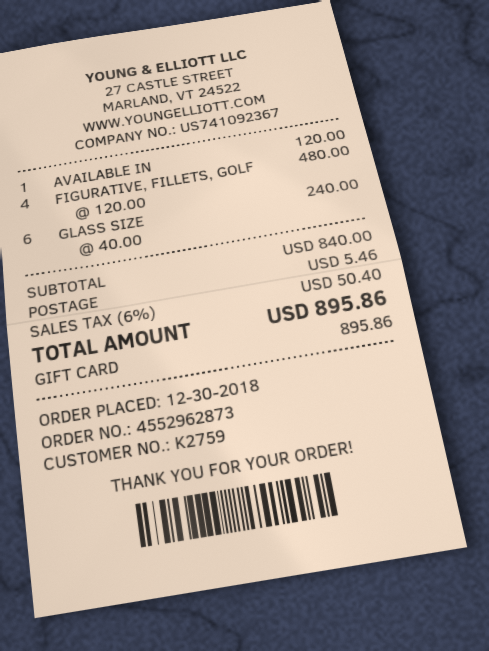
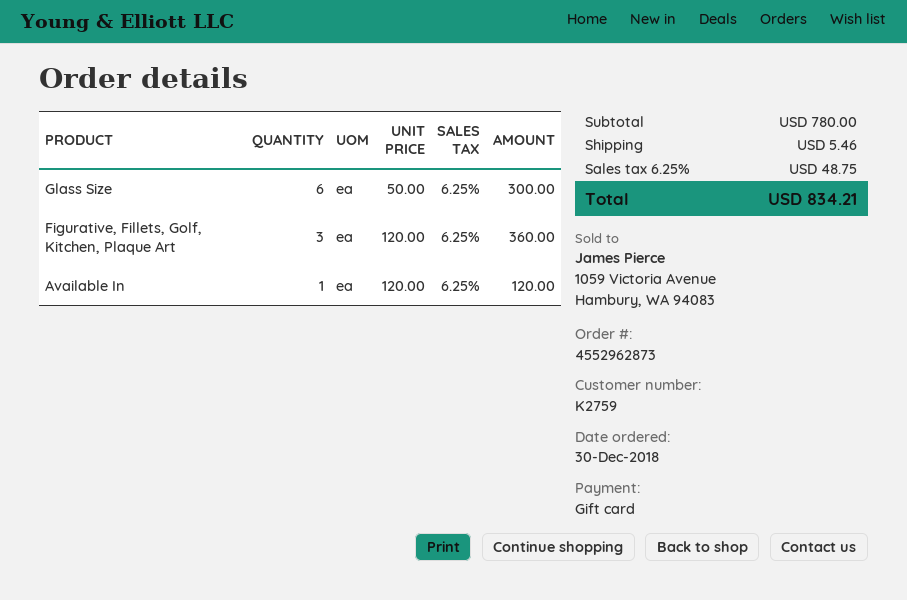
FIGURATIVE, FILLETS, GOLF: 4 x 120.00 = 480.00 -> 3 x 120.00 = 360.00
GLASS SIZE: 6 x 40.00 = 240.00 -> 6 x 50.00 = 300.00
subtotal: 840.00 -> 780.00
tax: 6% = 50.40 -> 6.25% = 48.75
total: 895.86 -> 834.21

